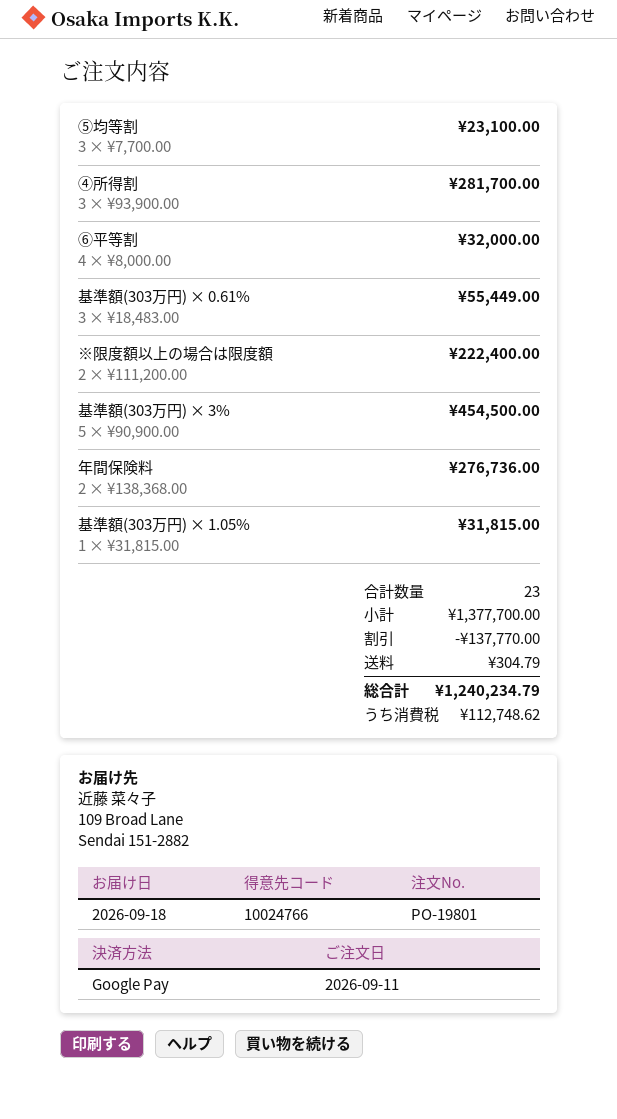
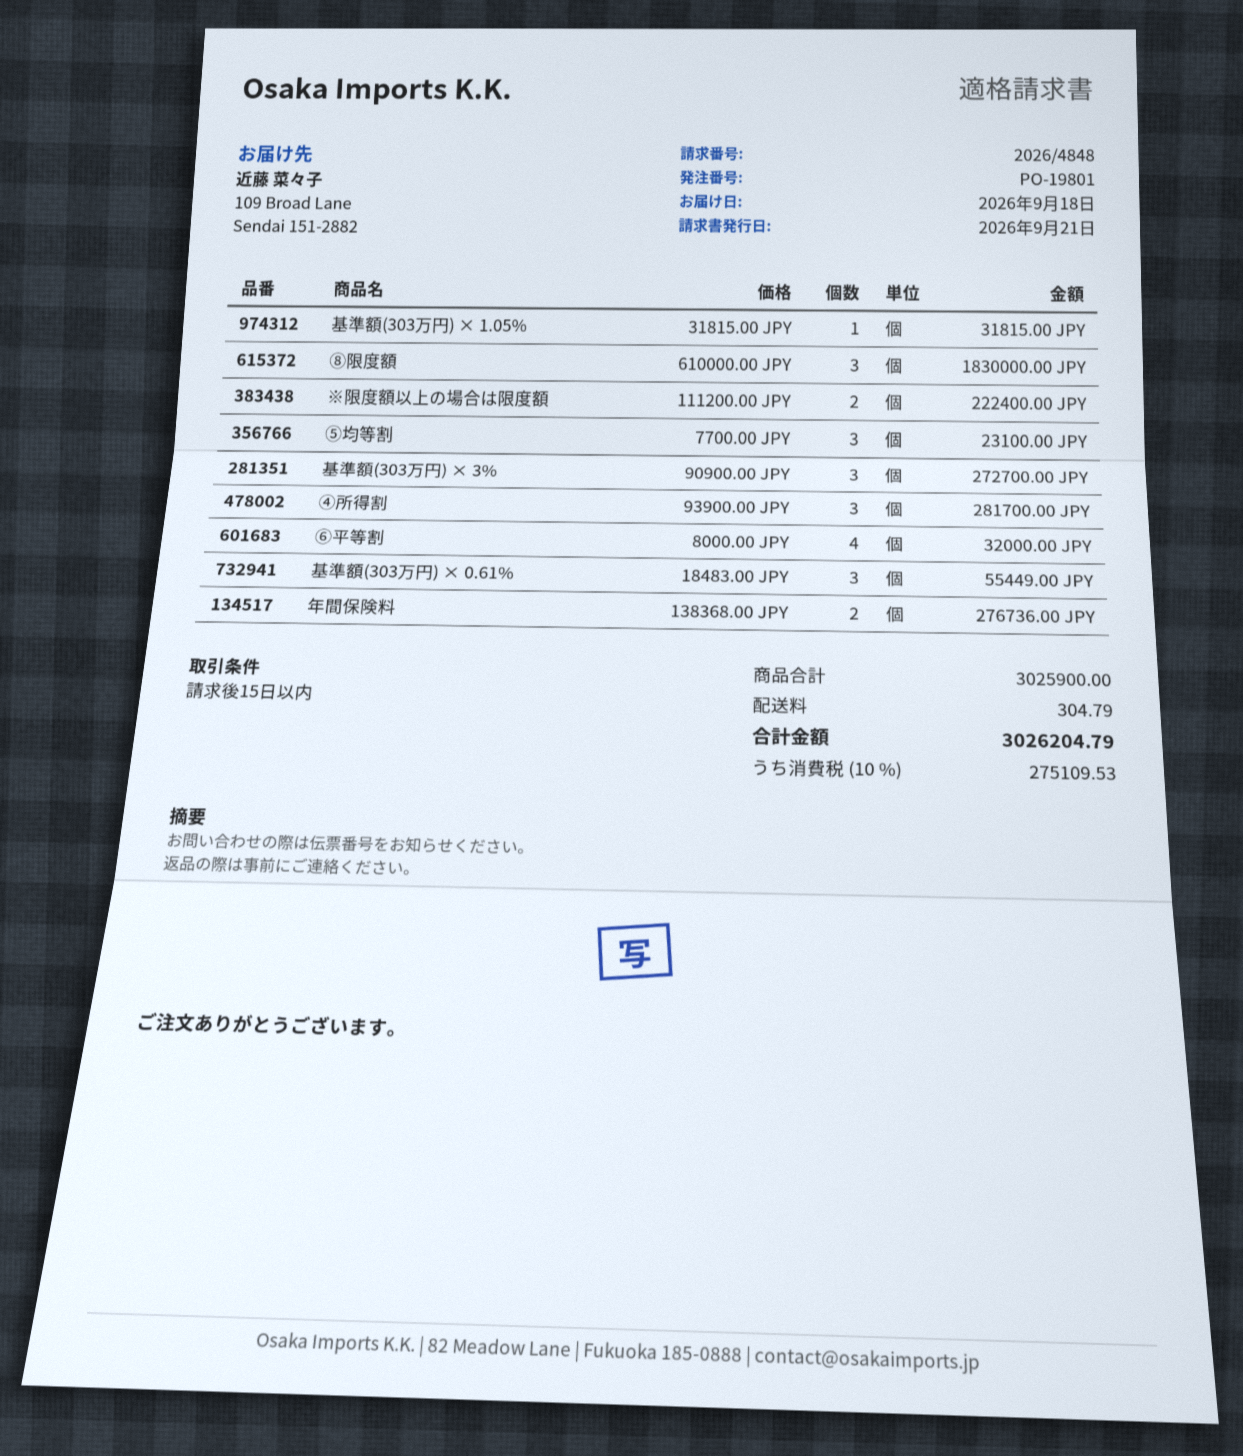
基準額(303万円) × 3%: 5 x 90900.00 = 454500.00 -> 3 x 90900.00 = 272700.00
⑧限度額: none -> 3 x 610000.00 = 1830000.00
subtotal: 1377700.00 -> 3025900.00
discount: 137770.00 -> none
tax: 112748.62 -> 275109.53
total: 1240234.79 -> 3026204.79

